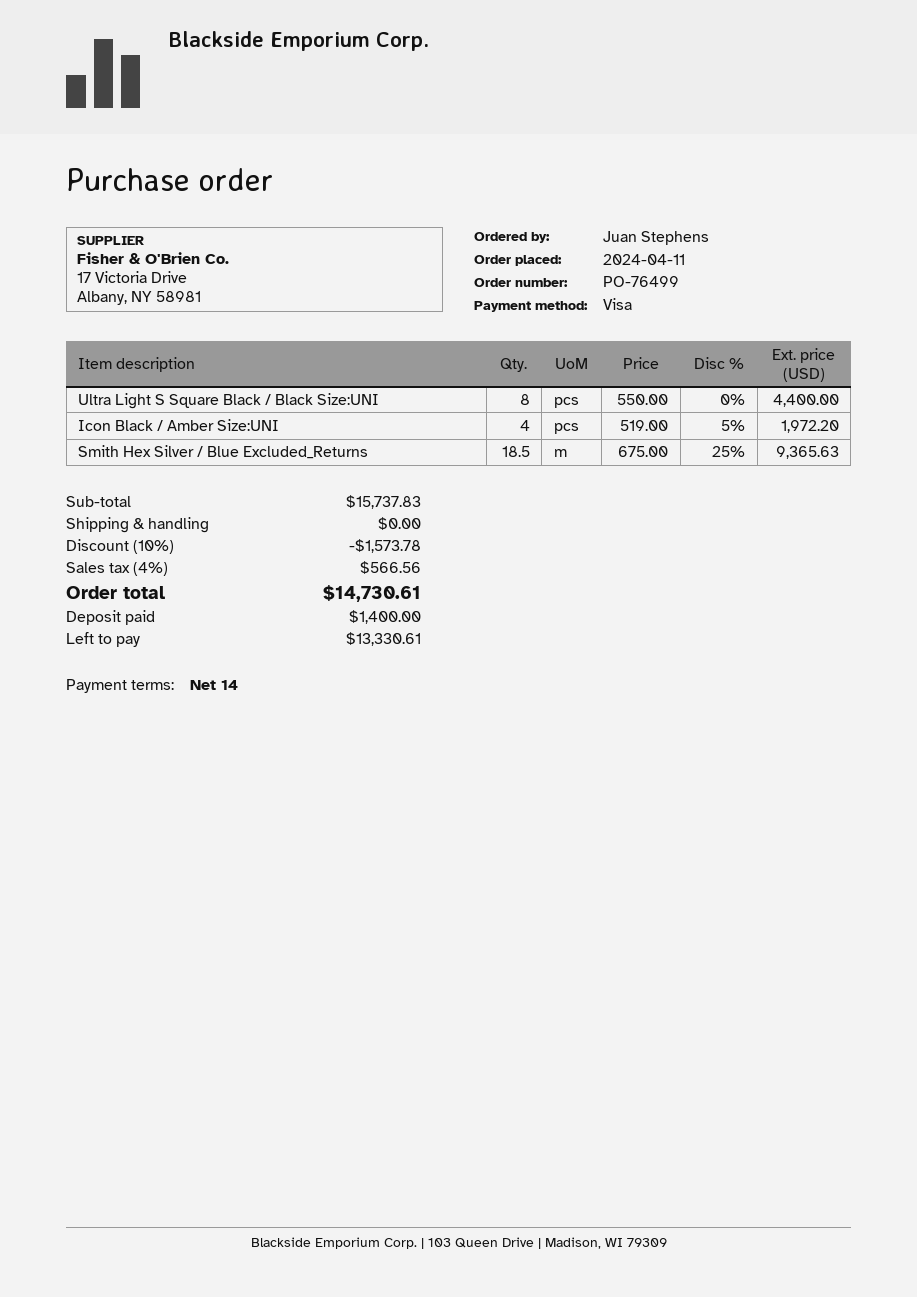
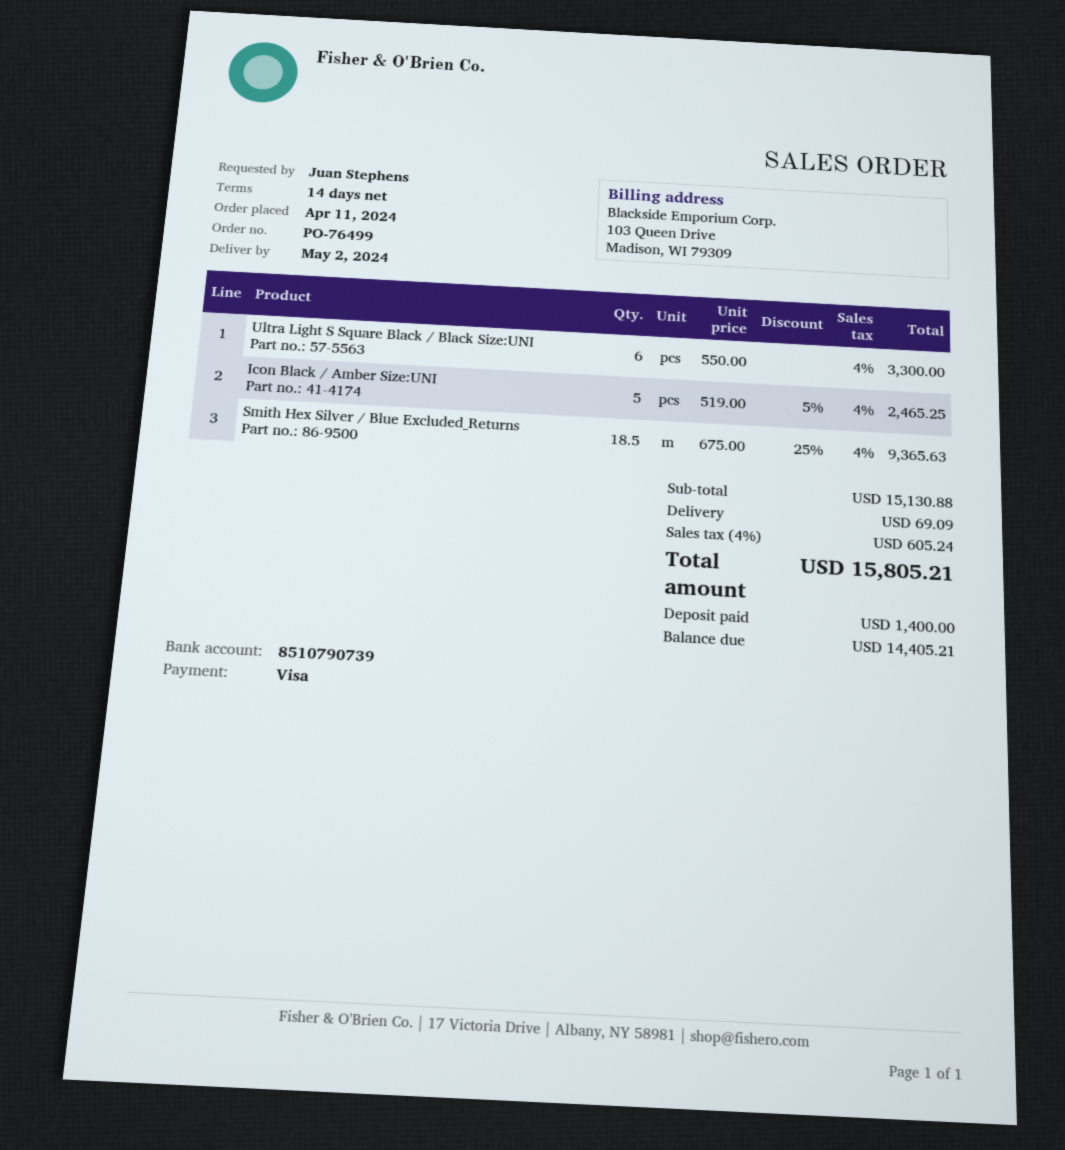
Ultra Light S Square Black / Black Size:UNI: 8 x 550.00 = 4400.00 -> 6 x 550.00 = 3300.00
Icon Black / Amber Size:UNI: 4 x 519.00 - 5% = 1972.20 -> 5 x 519.00 - 5% = 2465.25
subtotal: 15737.83 -> 15130.88
discount: 10% = 1573.78 -> none
shipping: 0.00 -> 69.09
tax: 4% = 566.56 -> 4% = 605.24
total: 14730.61 -> 15805.21
balance: 13330.61 -> 14405.21

